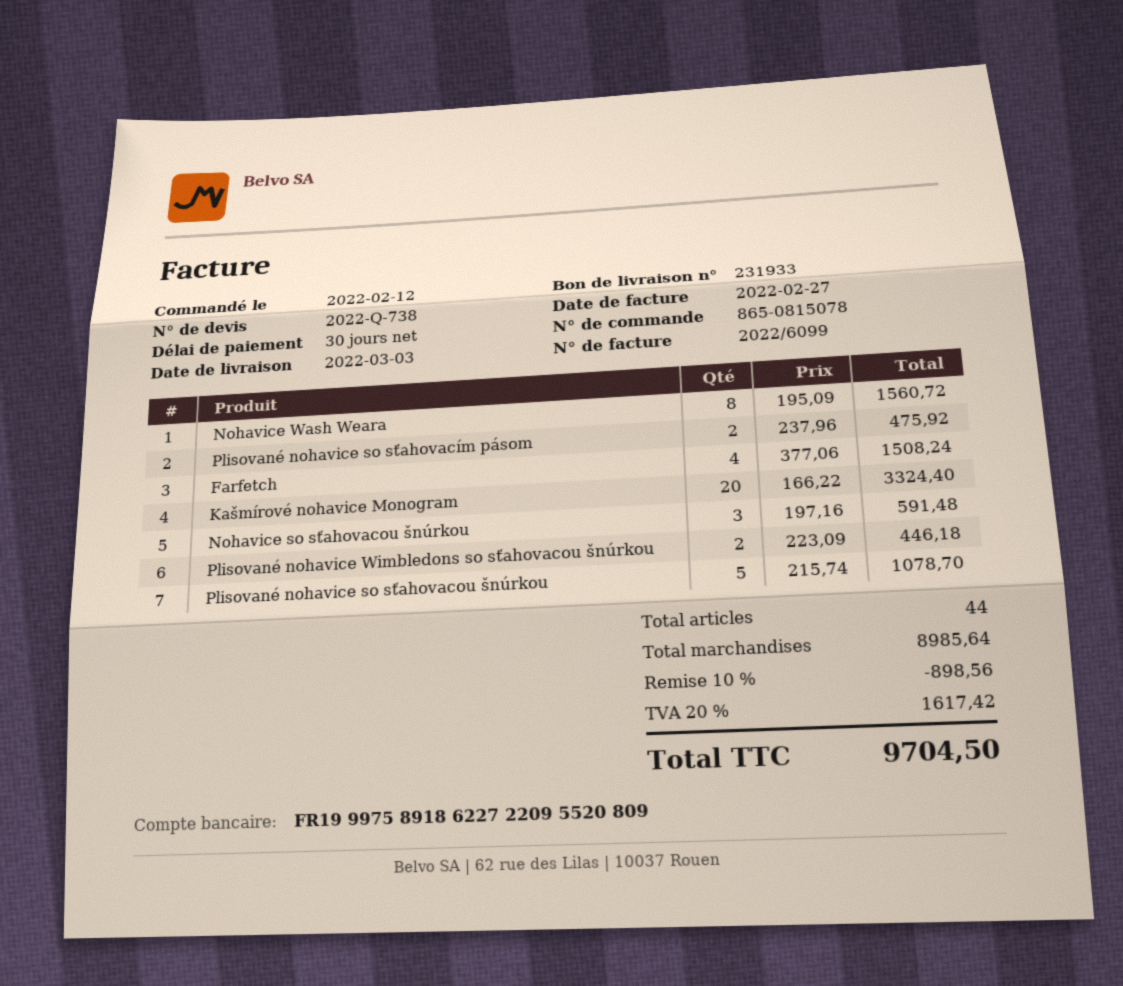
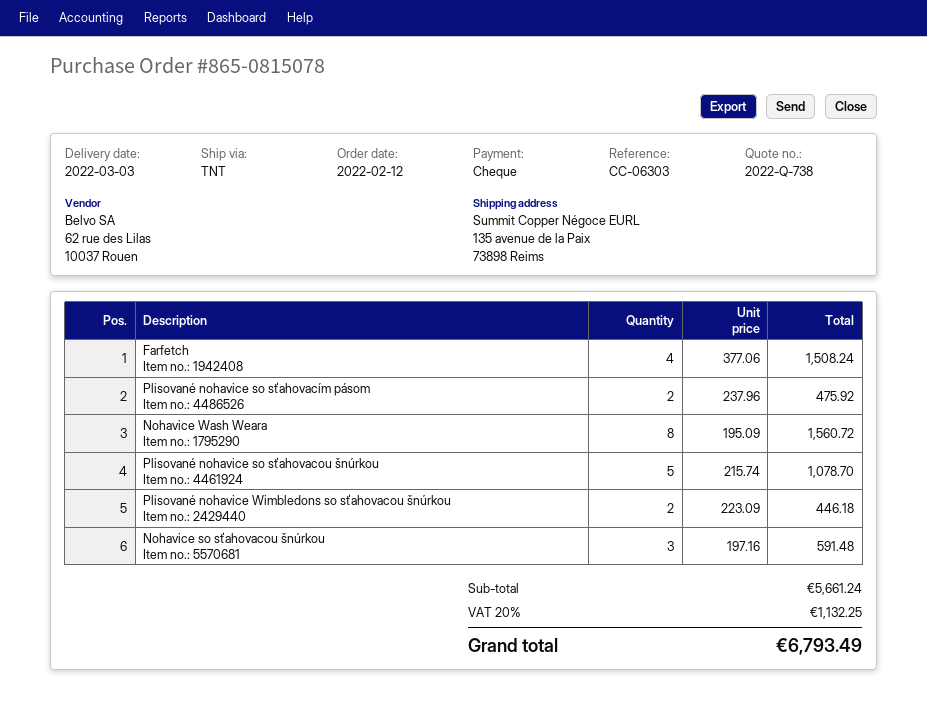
Kašmírové nohavice Monogram: 20 x 166.22 = 3324.40 -> none
subtotal: 8985.64 -> 5661.24
discount: 10% = 898.56 -> none
tax: 20% = 1617.42 -> 20% = 1132.25
total: 9704.50 -> 6793.49

